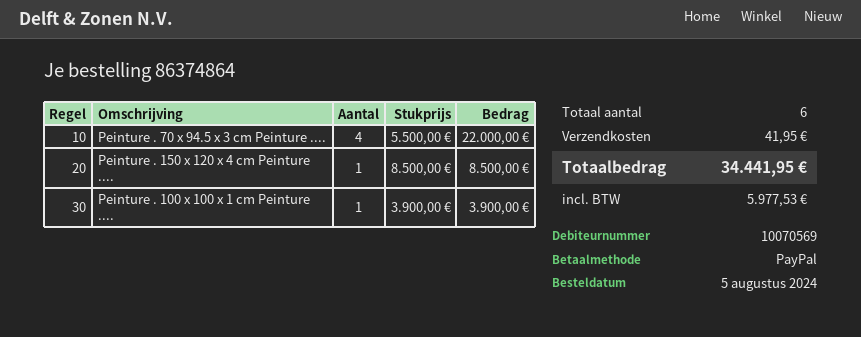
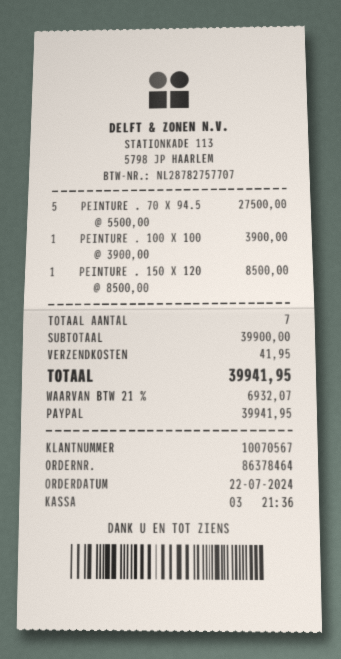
order number: 86374864 -> 86378464
order date: 2024-08-05 -> 2024-07-22
customer number: 10070569 -> 10070567
Peinture . 70 x 94.5 x 3 cm Peinture ....: 4 x 5500.00 = 22000.00 -> 5 x 5500.00 = 27500.00
total quantity: 6 -> 7
tax: 5977.53 -> 6932.07
total: 34441.95 -> 39941.95

